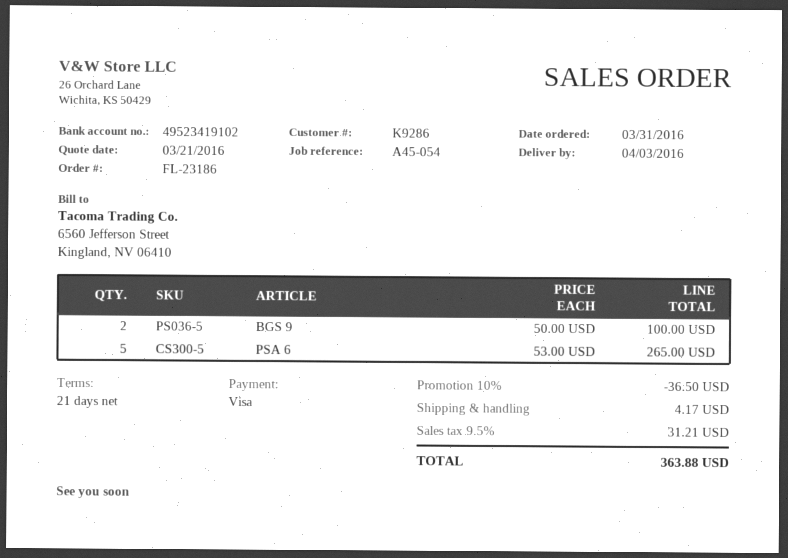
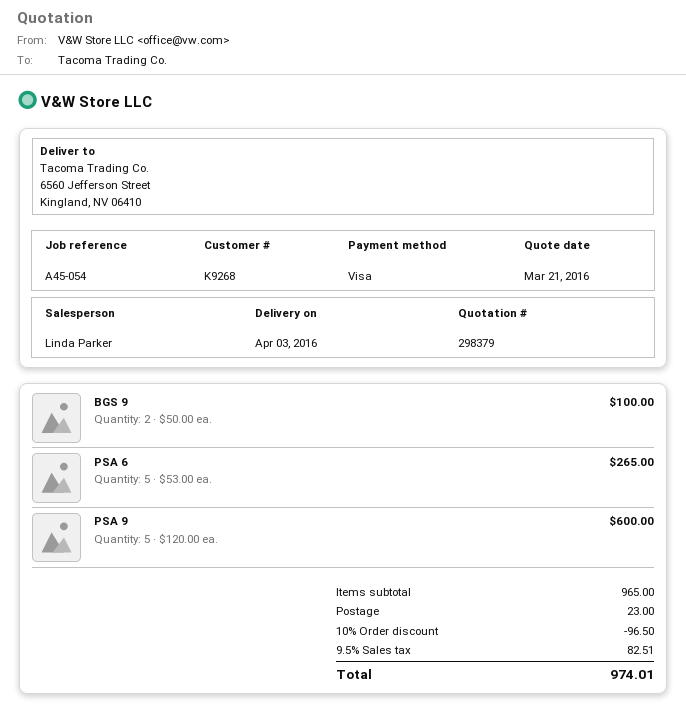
customer number: K9286 -> K9268
PSA 9: none -> 5 x 120.00 = 600.00
discount: 10% = 36.50 -> 10% = 96.50
shipping: 4.17 -> 23.00
tax: 9.5% = 31.21 -> 9.5% = 82.51
total: 363.88 -> 974.01

